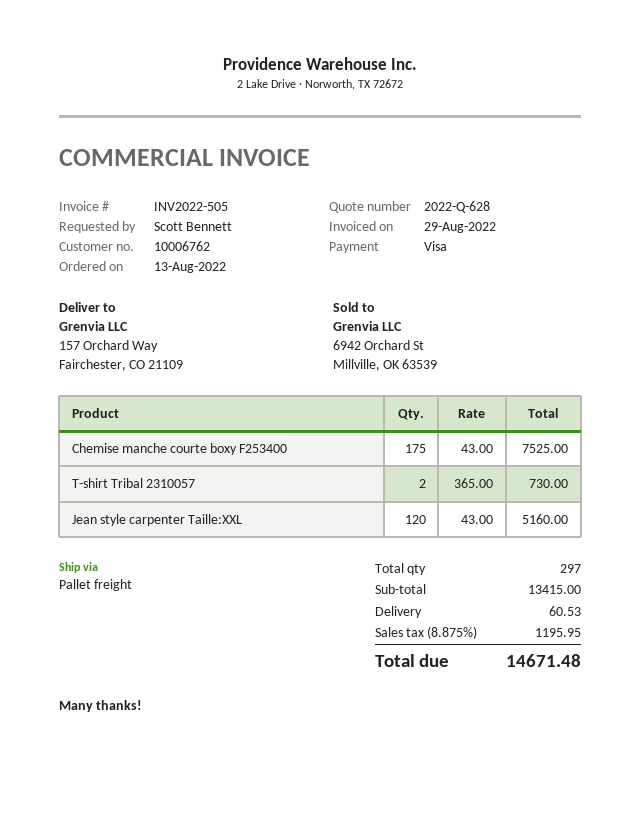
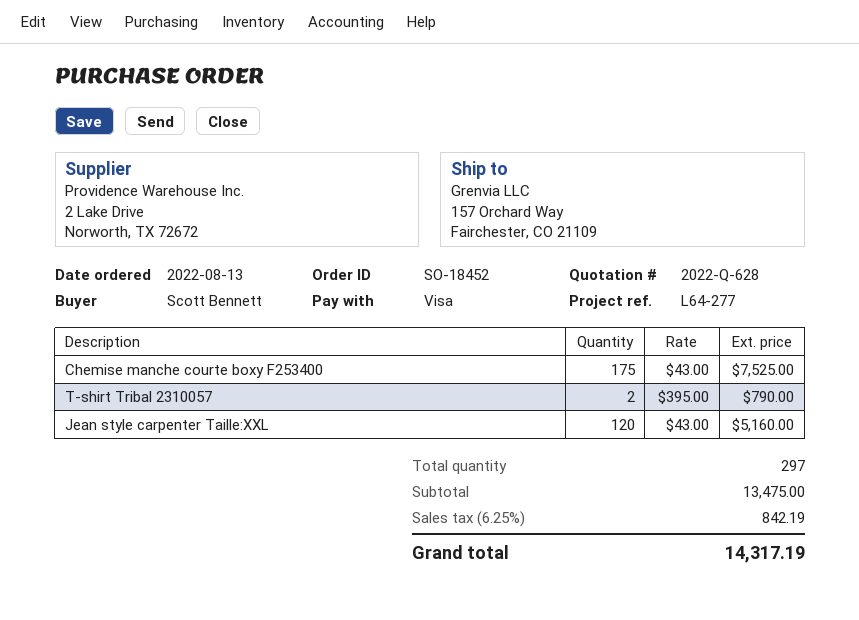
T-shirt Tribal 2310057: 2 x 365.00 = 730.00 -> 2 x 395.00 = 790.00
subtotal: 13415.00 -> 13475.00
shipping: 60.53 -> none
tax: 8.875% = 1195.95 -> 6.25% = 842.19
total: 14671.48 -> 14317.19

